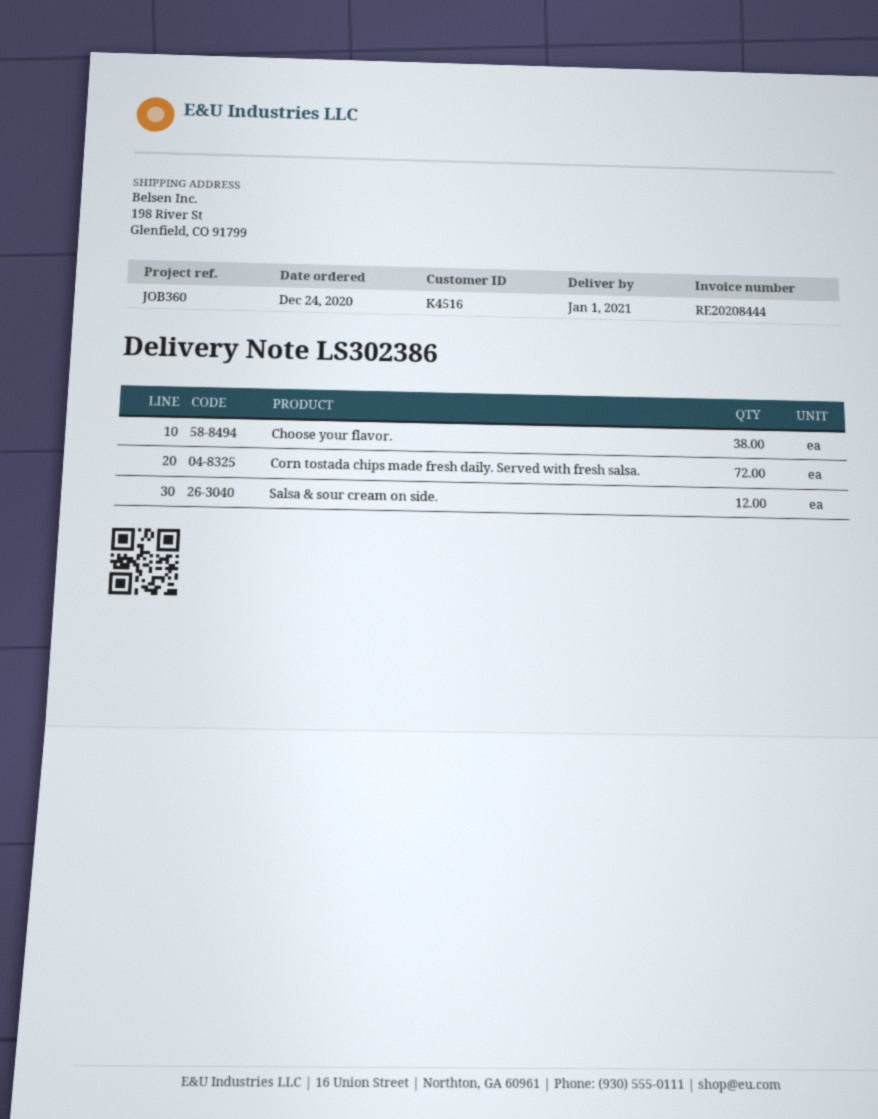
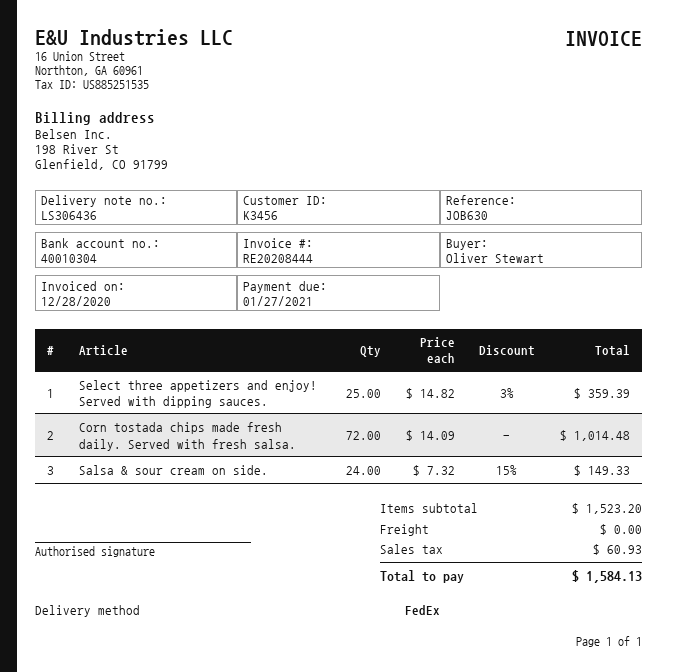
delivery note number: LS302386 -> LS306436
customer number: K4516 -> K3456
reference: JOB360 -> JOB630
Choose your flavor.: 38 -> none
Salsa & sour cream on side.: 12 -> 24
Select three appetizers and enjoy! Served with dipping sauces.: none -> 25

